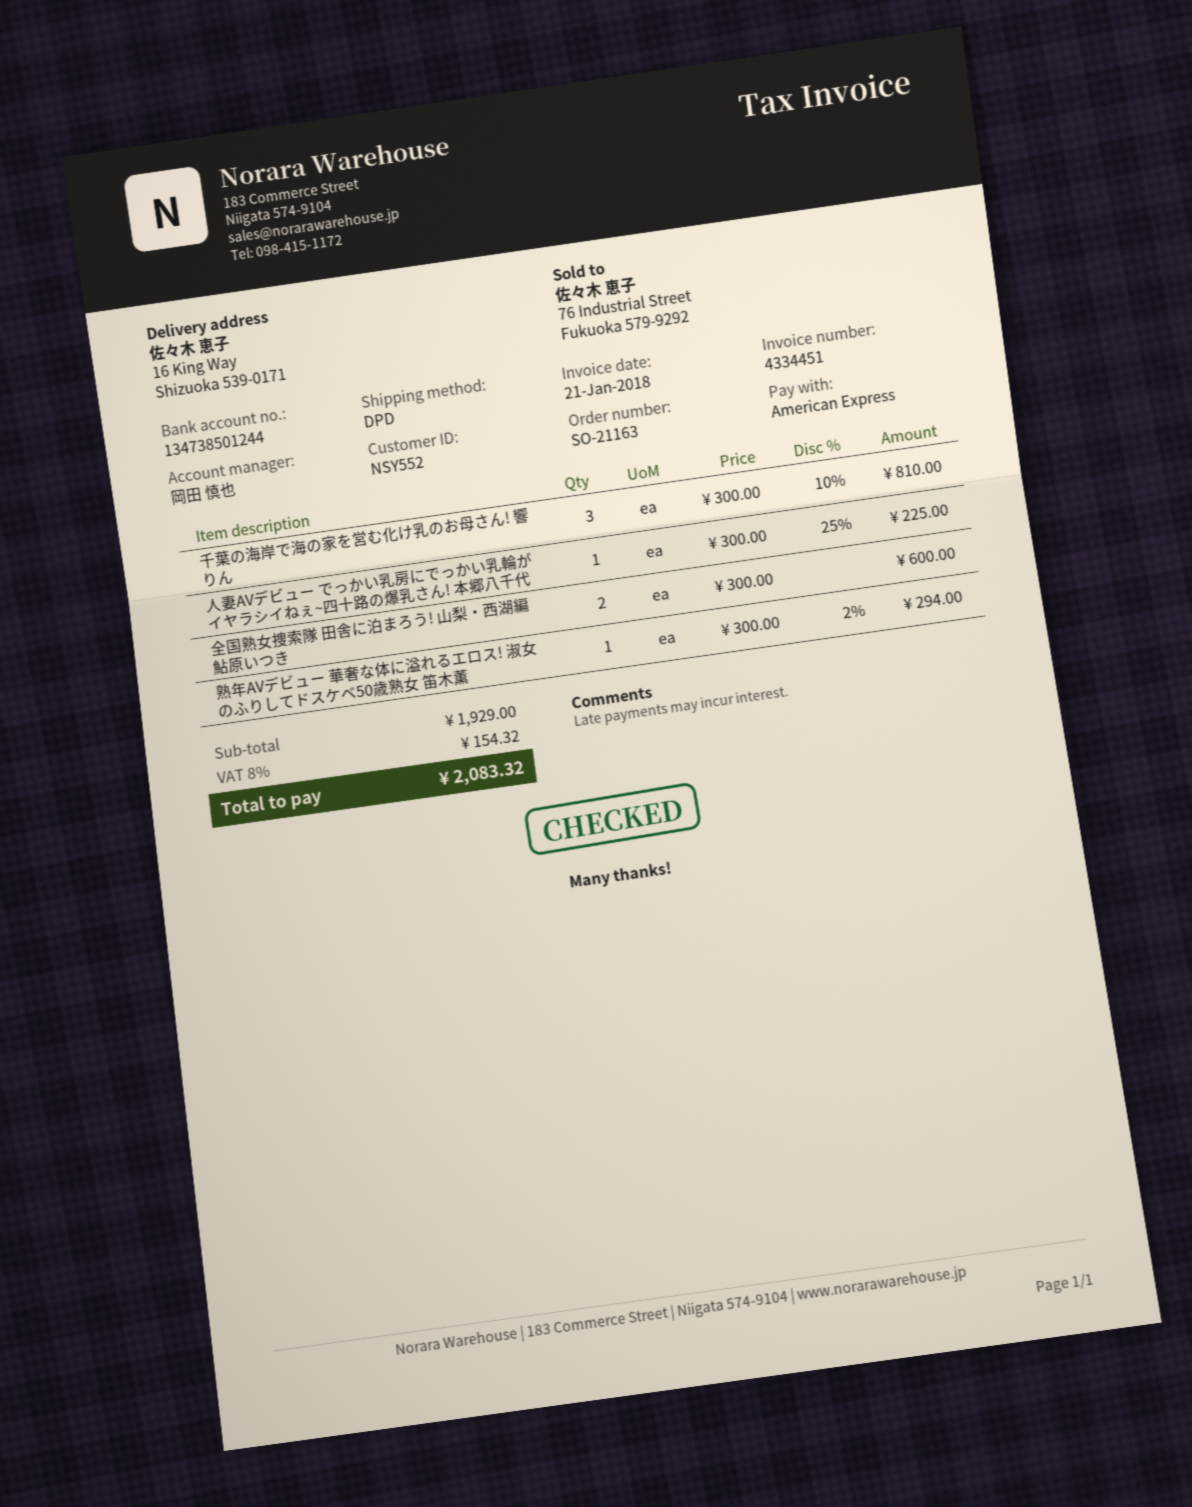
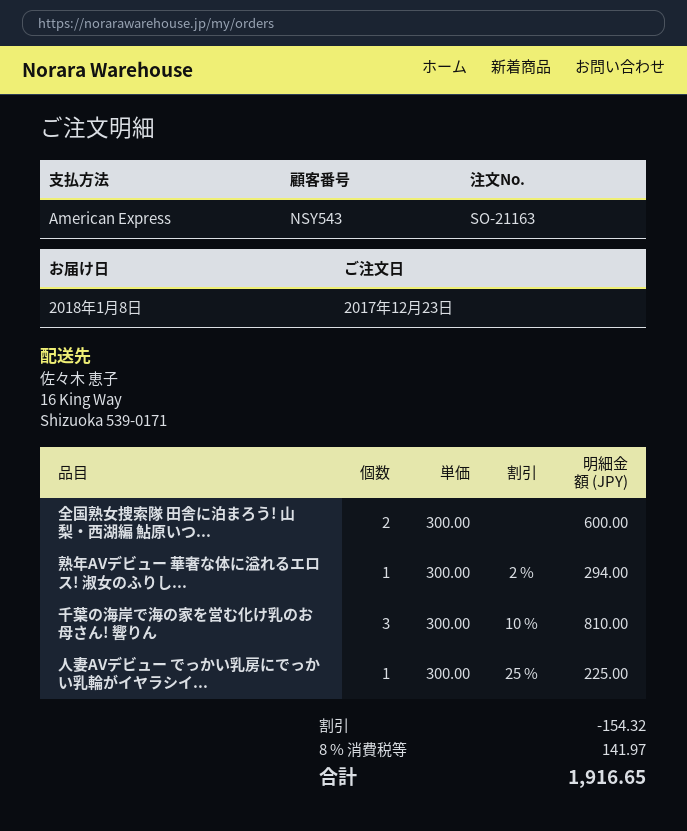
customer number: NSY552 -> NSY543
discount: none -> 154.32
tax: 8% = 154.32 -> 8% = 141.97
total: 2083.32 -> 1916.65

